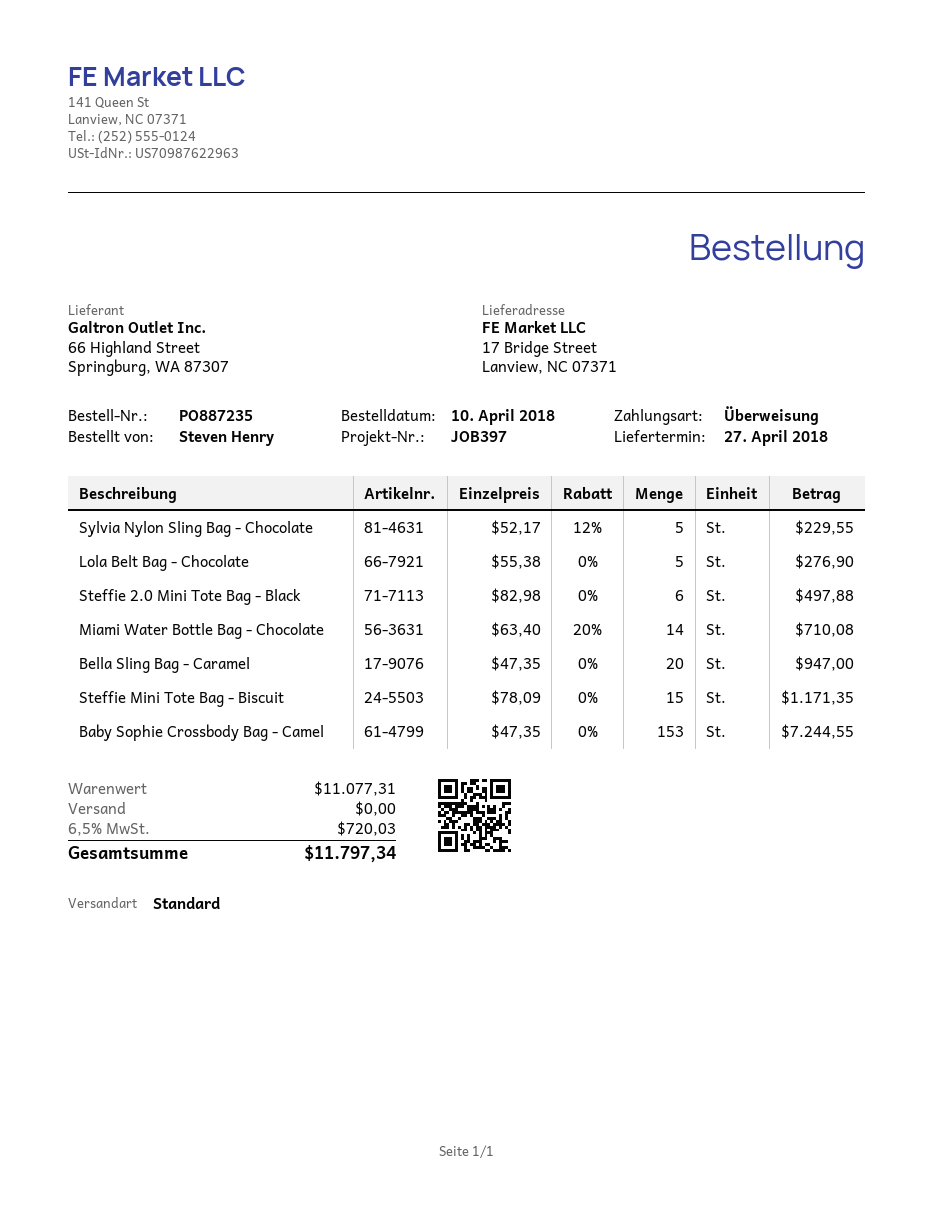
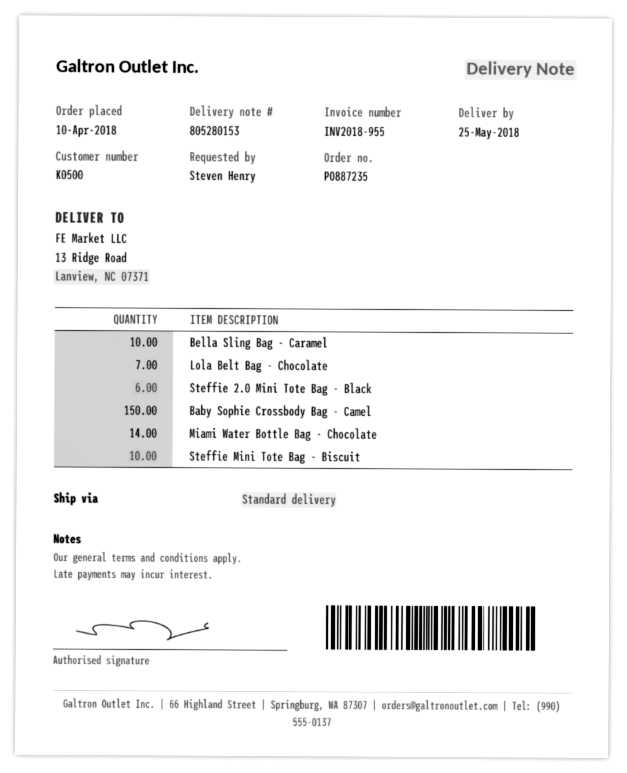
delivery date: 2018-04-27 -> 2018-05-25
ship to: 17 Bridge Street, Lanview, NC 07371 -> 13 Ridge Road, Lanview, NC 07371
Sylvia Nylon Sling Bag - Chocolate: 5 -> none
Lola Belt Bag - Chocolate: 5 -> 7
Bella Sling Bag - Caramel: 20 -> 10
Steffie Mini Tote Bag - Biscuit: 15 -> 10
Baby Sophie Crossbody Bag - Camel: 153 -> 150

